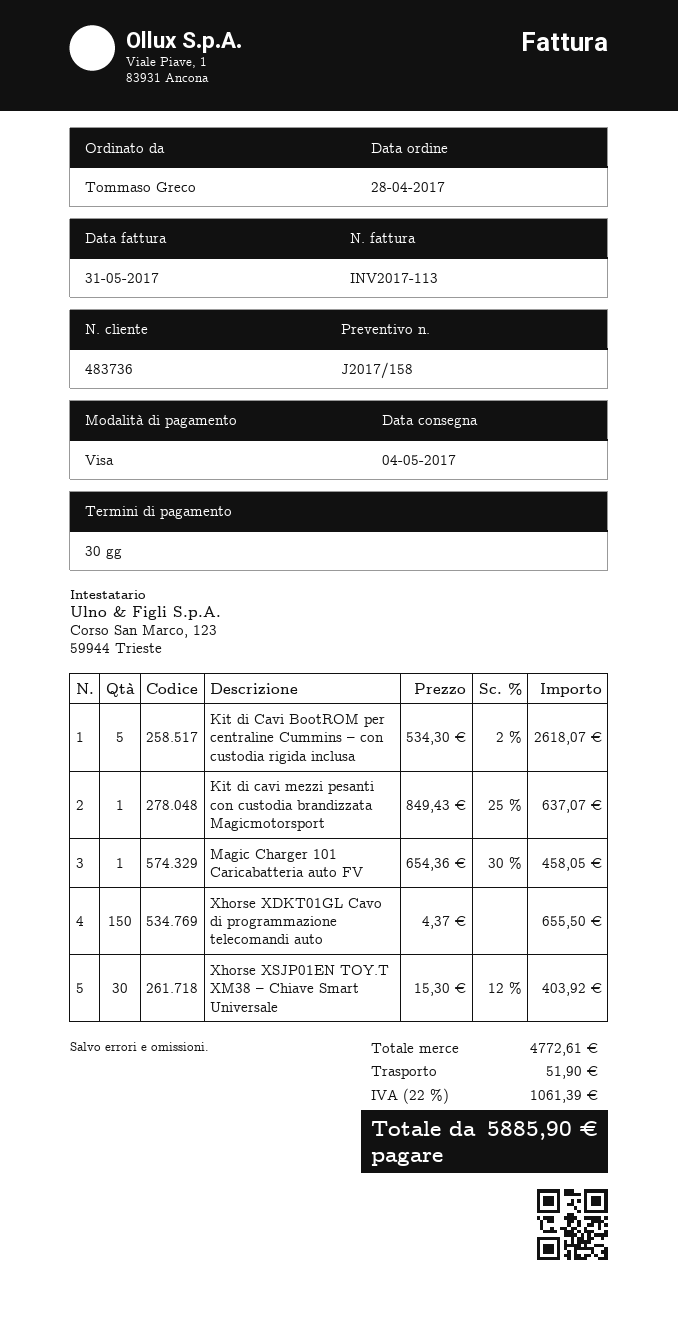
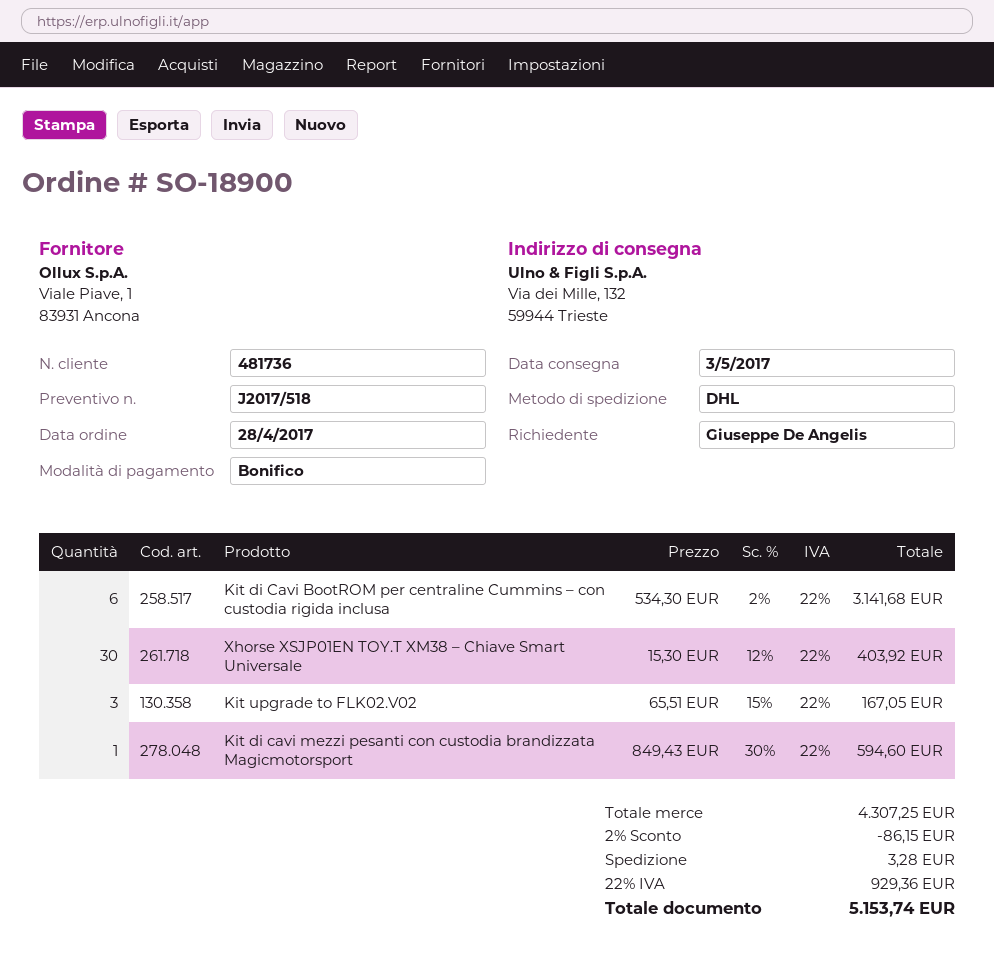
quote number: J2017/158 -> J2017/518
delivery date: 2017-05-04 -> 2017-05-03
customer number: 483736 -> 481736
ordered by: Tommaso Greco -> Giuseppe De Angelis
payment method: Visa -> bank transfer
Kit di Cavi BootROM per centraline Cummins – con custodia rigida inclusa: 5 x 534.30 - 2% = 2618.07 -> 6 x 534.30 - 2% = 3141.68
Kit di cavi mezzi pesanti con custodia brandizzata Magicmotorsport: 1 x 849.43 - 25% = 637.07 -> 1 x 849.43 - 30% = 594.60
Magic Charger 101 Caricabatteria auto FV: 1 x 654.36 - 30% = 458.05 -> none
Xhorse XDKT01GL Cavo di programmazione telecomandi auto: 150 x 4.37 = 655.50 -> none
Kit upgrade to FLK02.V02: none -> 3 x 65.51 - 15% = 167.05
subtotal: 4772.61 -> 4307.25
discount: none -> 2% = 86.15
shipping: 51.90 -> 3.28
tax: 22% = 1061.39 -> 22% = 929.36
total: 5885.90 -> 5153.74

